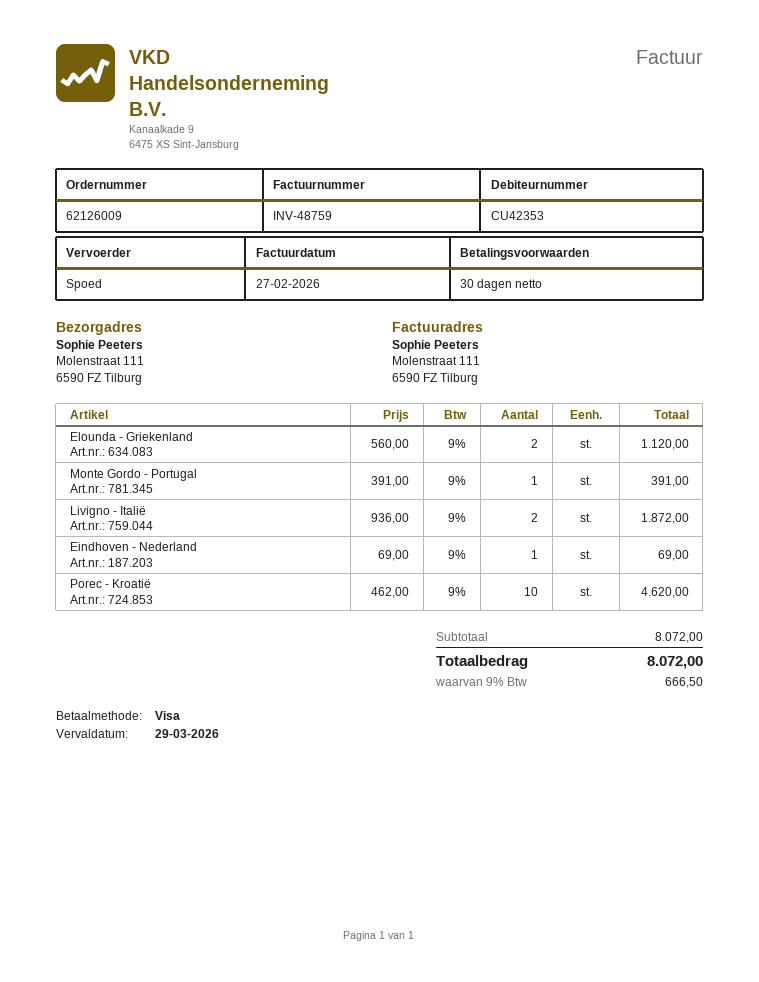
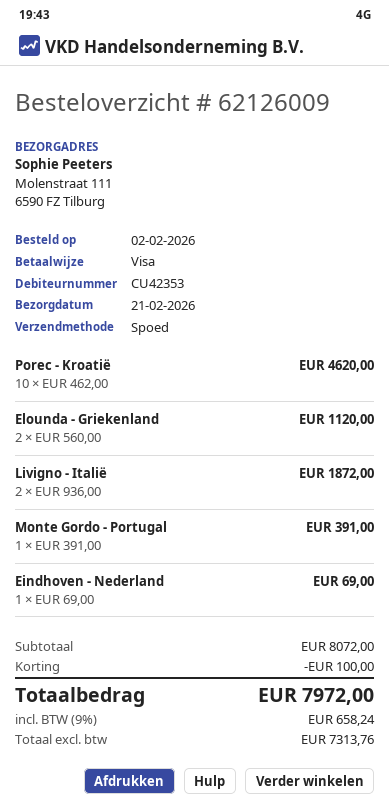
discount: none -> 100.00
tax: 9% = 666.50 -> 9% = 658.24
total: 8072.00 -> 7972.00

